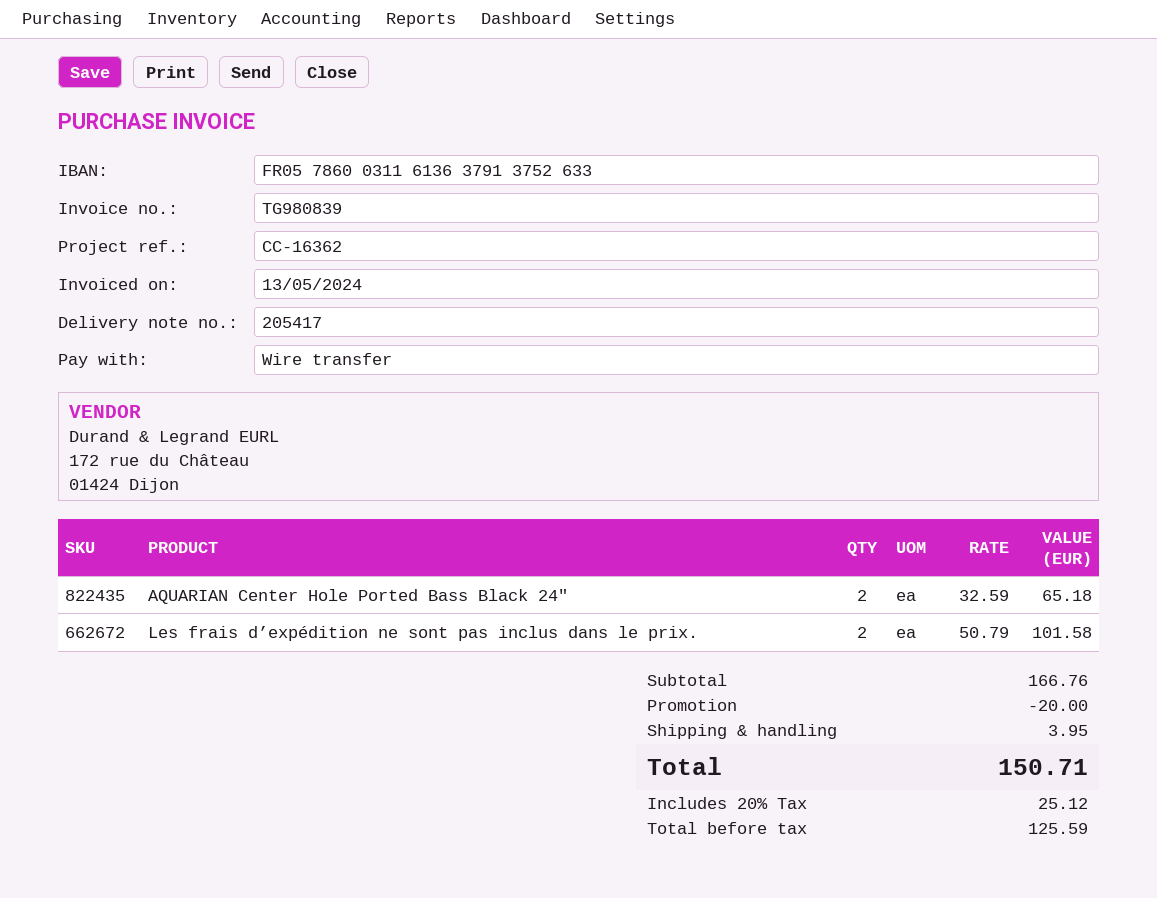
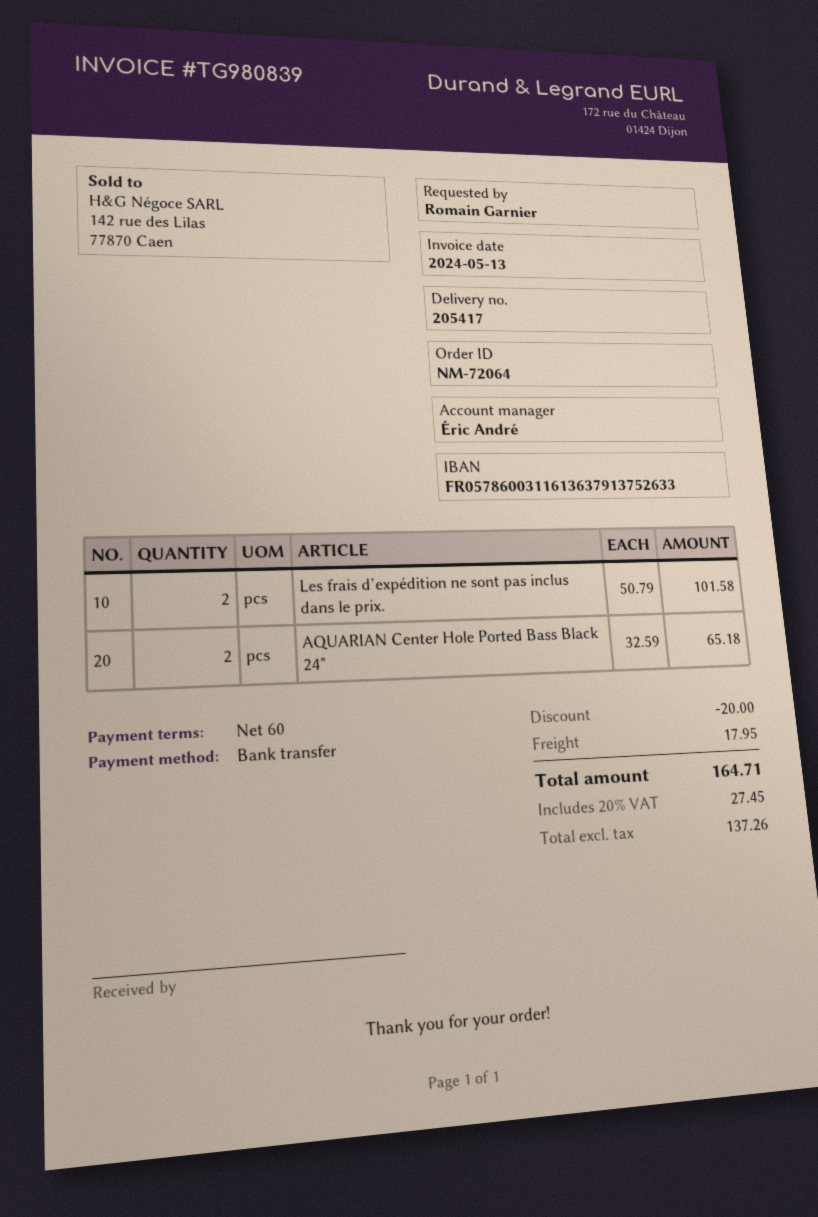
shipping: 3.95 -> 17.95
net: 125.59 -> 137.26
tax: 20% = 25.12 -> 20% = 27.45
total: 150.71 -> 164.71

